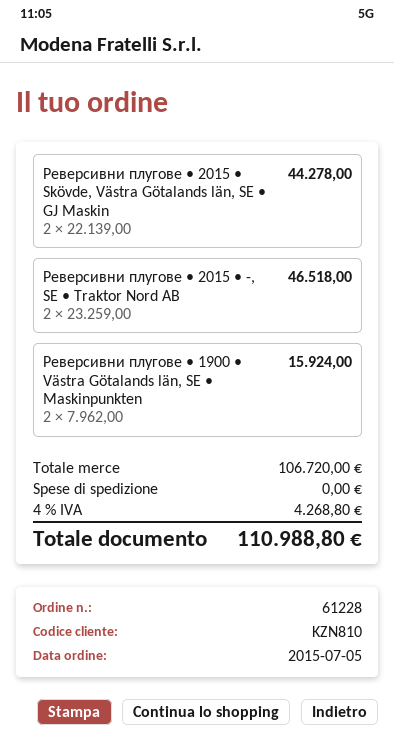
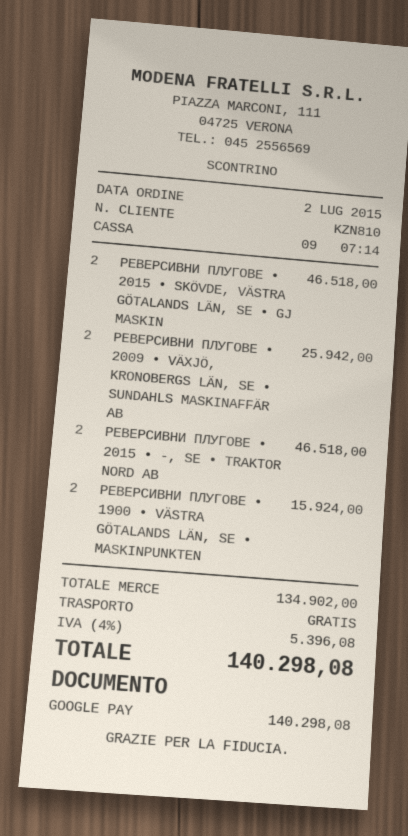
order date: 2015-07-05 -> 2015-07-02
Реверсивни плугове • 2015 • Skövde, Västra Götalands län, SE • GJ Maskin: 2 for 44278.00 -> 2 for 46518.00
РЕВЕРСИВНИ ПЛУГОВЕ • 2009 • VÄXJÖ, KRONOBERGS LÄN, SE • SUNDAHLS MASKINAFFÄR AB: none -> 2 for 25942.00
subtotal: 106720.00 -> 134902.00
tax: 4% = 4268.80 -> 4% = 5396.08
total: 110988.80 -> 140298.08

